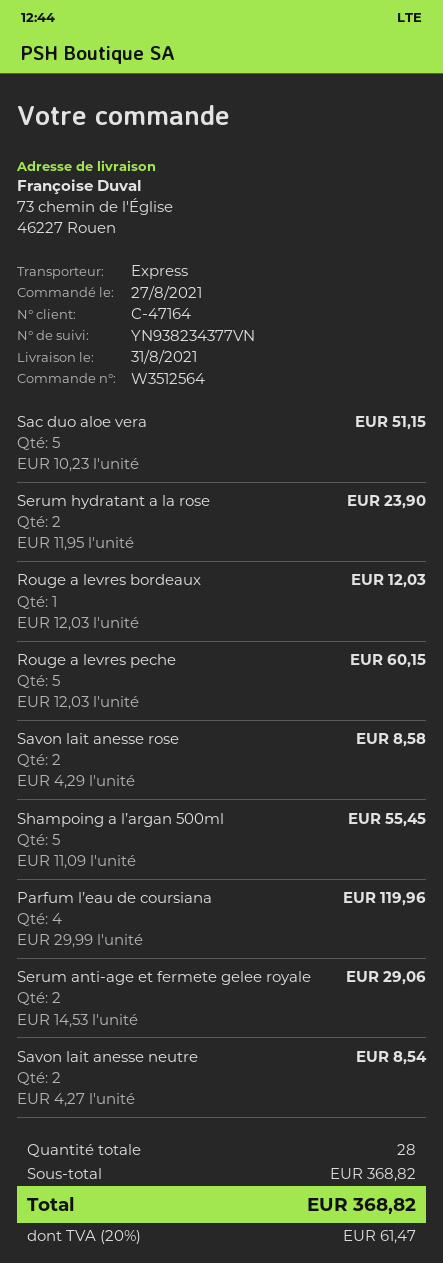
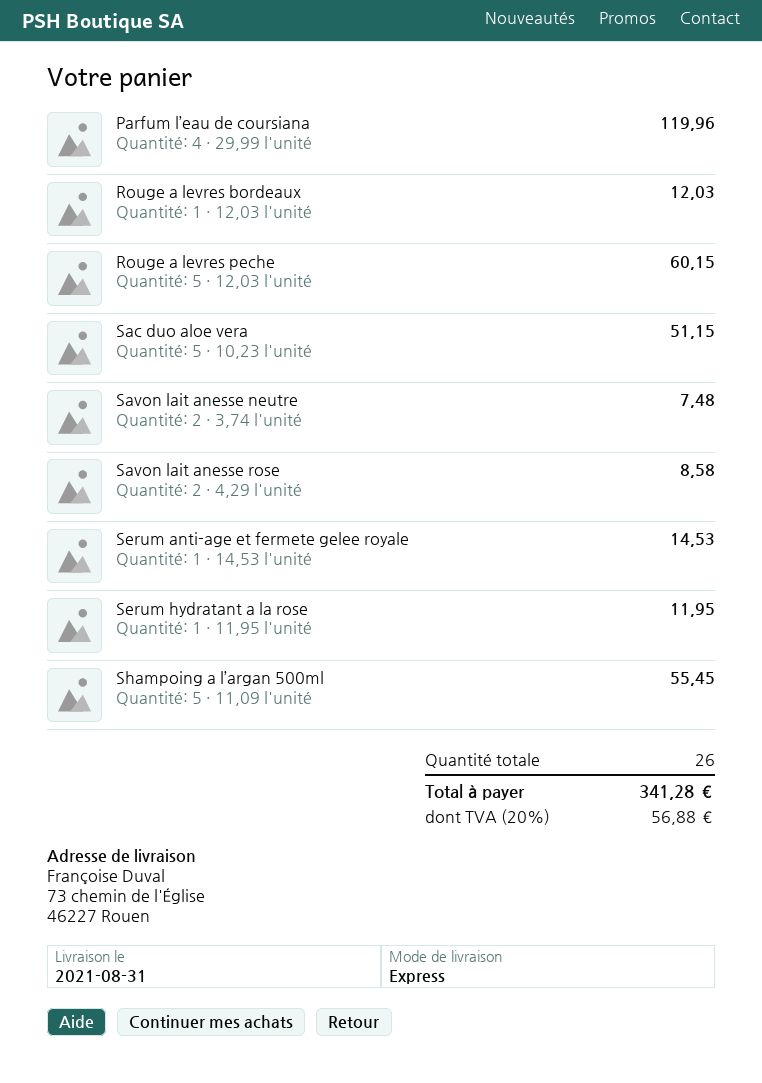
Serum hydratant a la rose: 2 x 11.95 = 23.90 -> 1 x 11.95 = 11.95
Serum anti-age et fermete gelee royale: 2 x 14.53 = 29.06 -> 1 x 14.53 = 14.53
Savon lait anesse neutre: 2 x 4.27 = 8.54 -> 2 x 3.74 = 7.48
total quantity: 28 -> 26
tax: 20% = 61.47 -> 20% = 56.88
total: 368.82 -> 341.28

